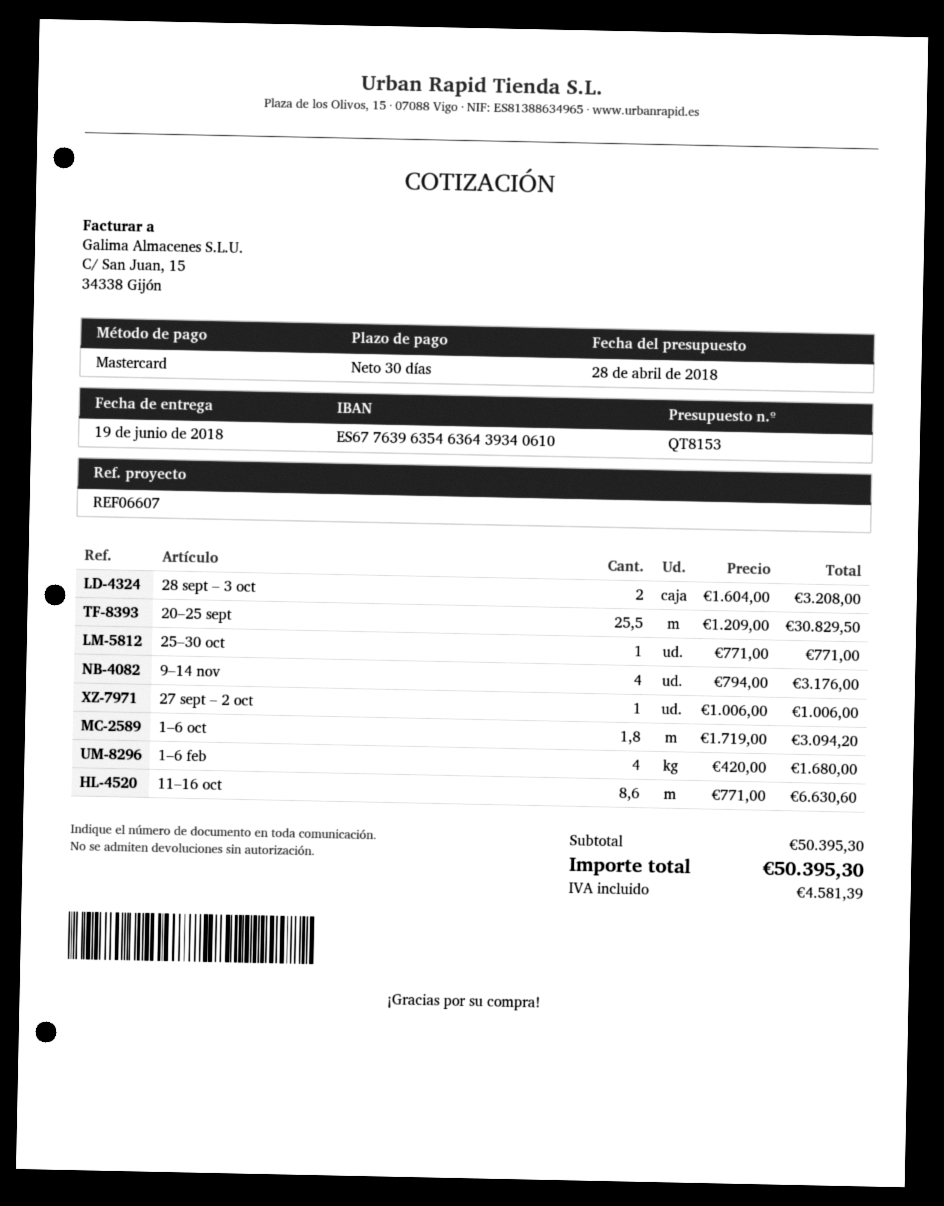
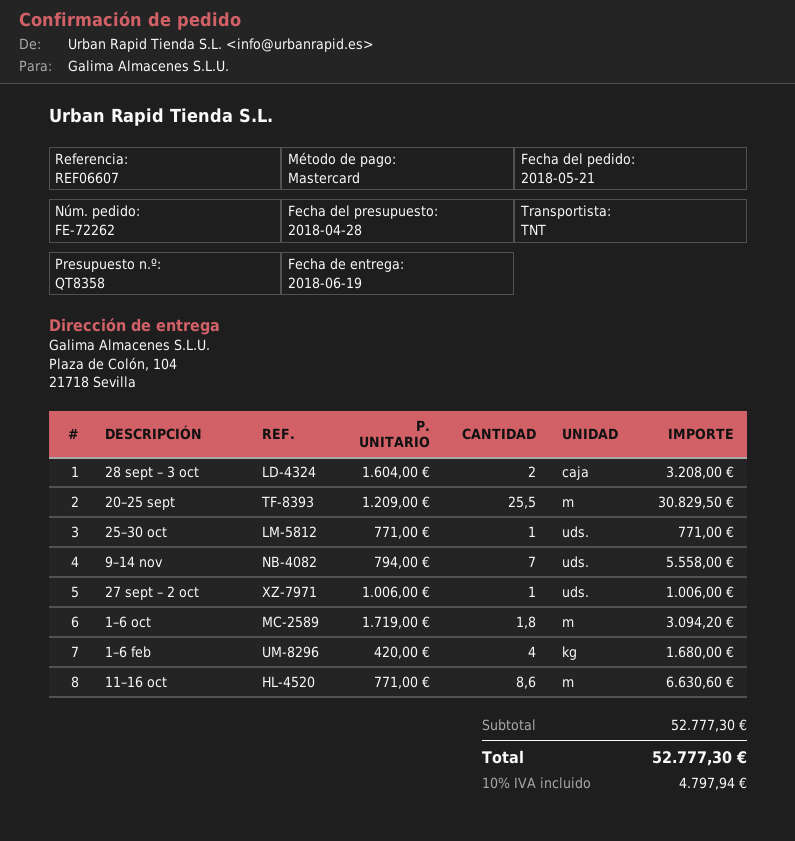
quote number: QT8153 -> QT8358
9–14 nov: 4 x 794.00 = 3176.00 -> 7 x 794.00 = 5558.00
subtotal: 50395.30 -> 52777.30
tax: 4581.39 -> 4797.94
total: 50395.30 -> 52777.30

